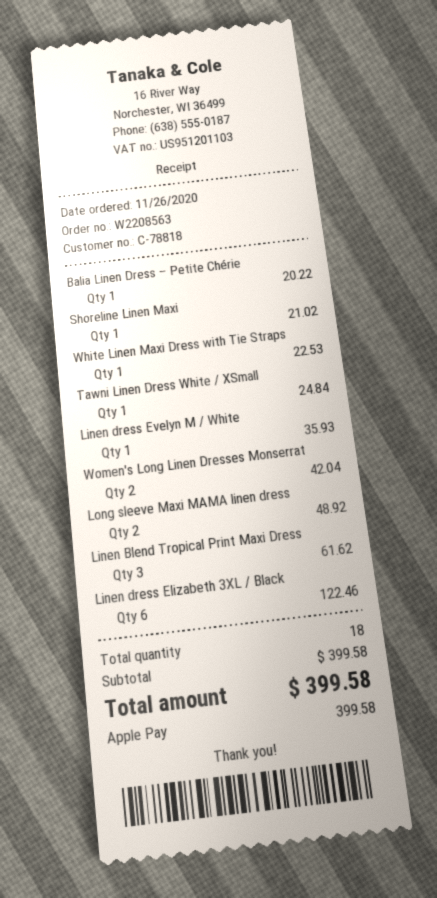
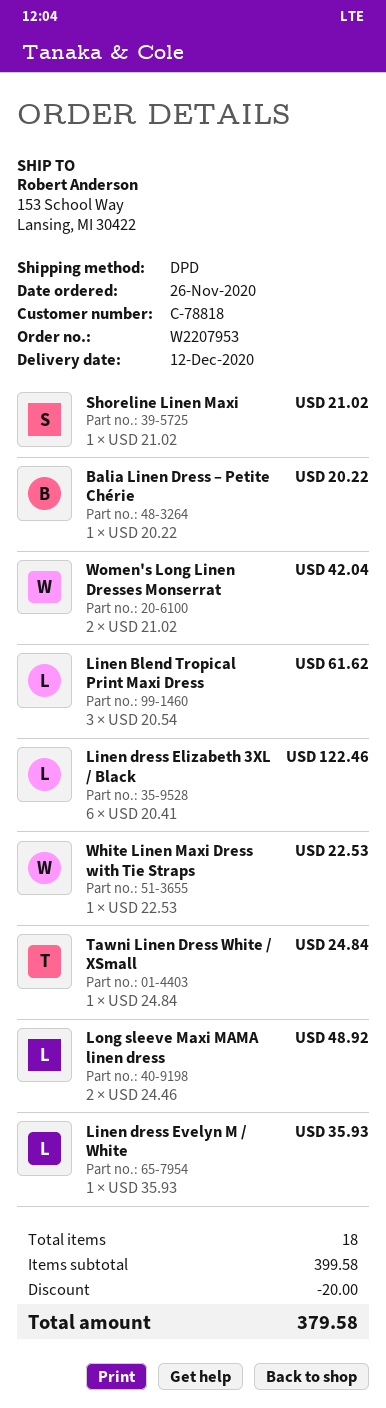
order number: W2208563 -> W2207953
discount: none -> 20.00
total: 399.58 -> 379.58

